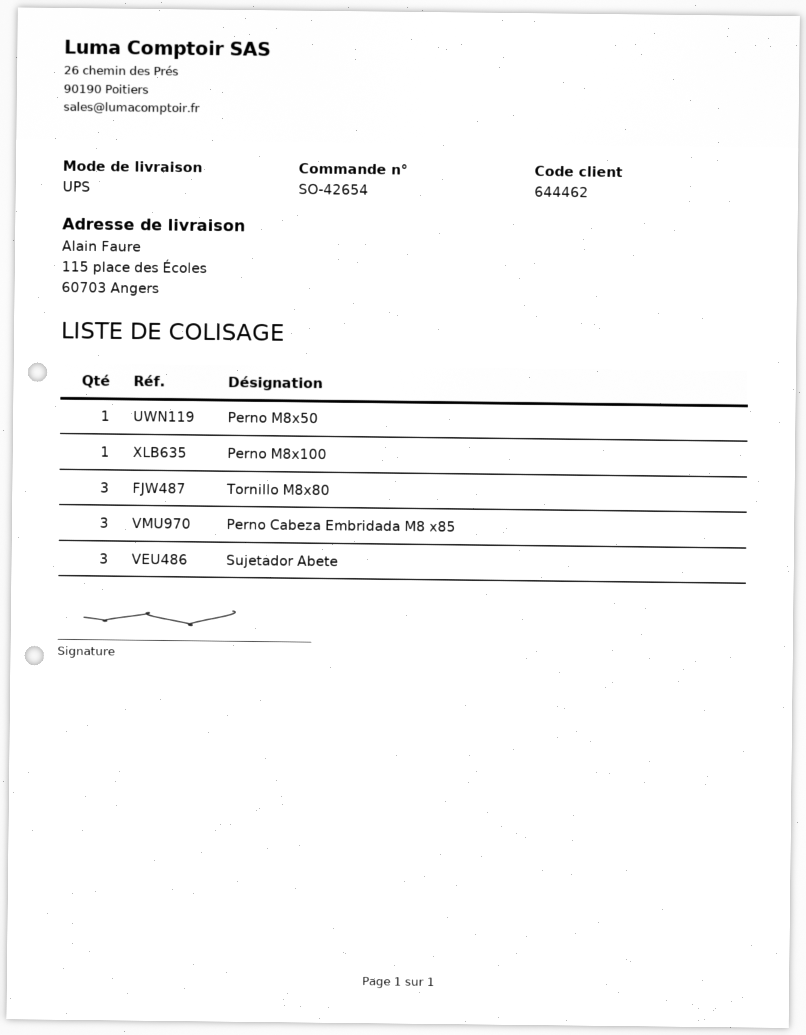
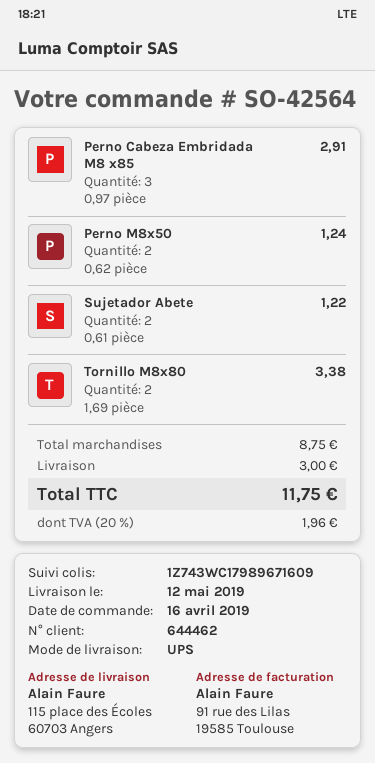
order number: SO-42654 -> SO-42564
Perno M8x50: 1 -> 2
Perno M8x100: 1 -> none
Tornillo M8x80: 3 -> 2
Sujetador Abete: 3 -> 2

